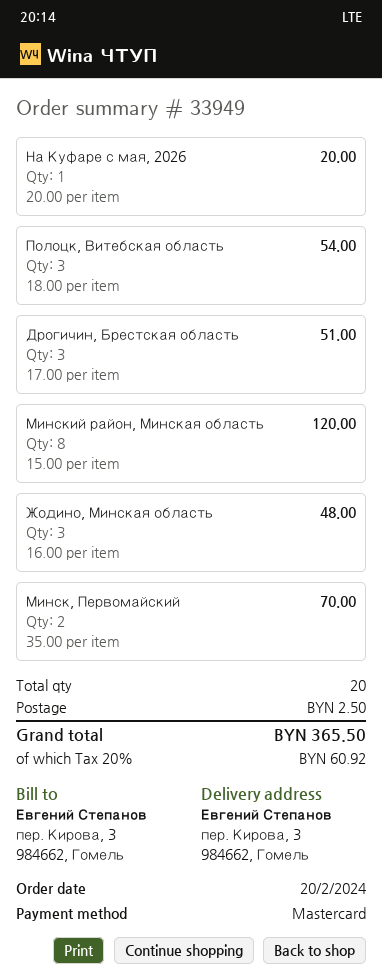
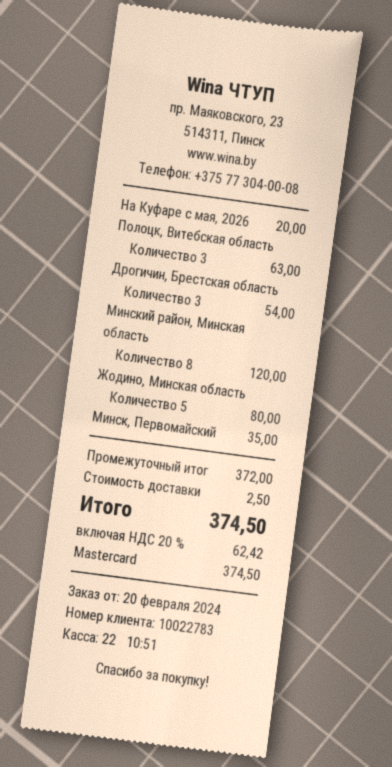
Полоцк, Витебская область: 3 for 54.00 -> 3 for 63.00
Дрогичин, Брестская область: 3 for 51.00 -> 3 for 54.00
Жодино, Минская область: 3 for 48.00 -> 5 for 80.00
Минск, Первомайский: 2 for 70.00 -> 1 for 35.00
tax: 20% = 60.92 -> 20% = 62.42
total: 365.50 -> 374.50

